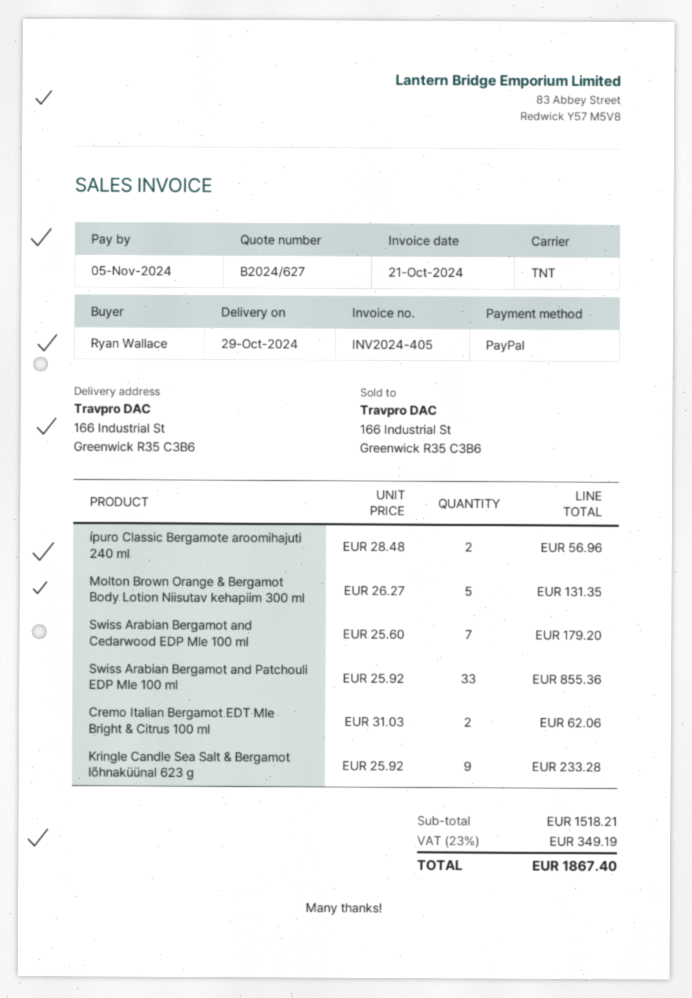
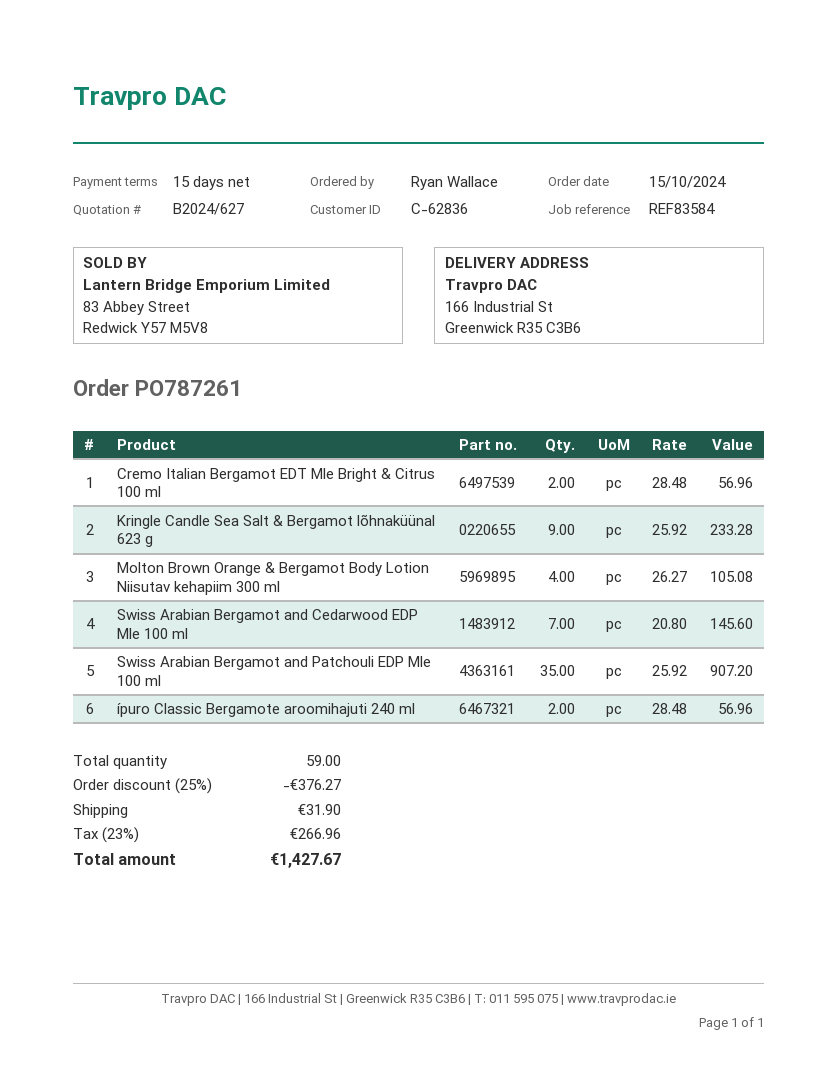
Molton Brown Orange & Bergamot Body Lotion Niisutav kehapiim 300 ml: 5 x 26.27 = 131.35 -> 4 x 26.27 = 105.08
Swiss Arabian Bergamot and Cedarwood EDP Mle 100 ml: 7 x 25.60 = 179.20 -> 7 x 20.80 = 145.60
Swiss Arabian Bergamot and Patchouli EDP Mle 100 ml: 33 x 25.92 = 855.36 -> 35 x 25.92 = 907.20
Cremo Italian Bergamot EDT Mle Bright & Citrus 100 ml: 2 x 31.03 = 62.06 -> 2 x 28.48 = 56.96
discount: none -> 25% = 376.27
shipping: none -> 31.90
tax: 23% = 349.19 -> 23% = 266.96
total: 1867.40 -> 1427.67

